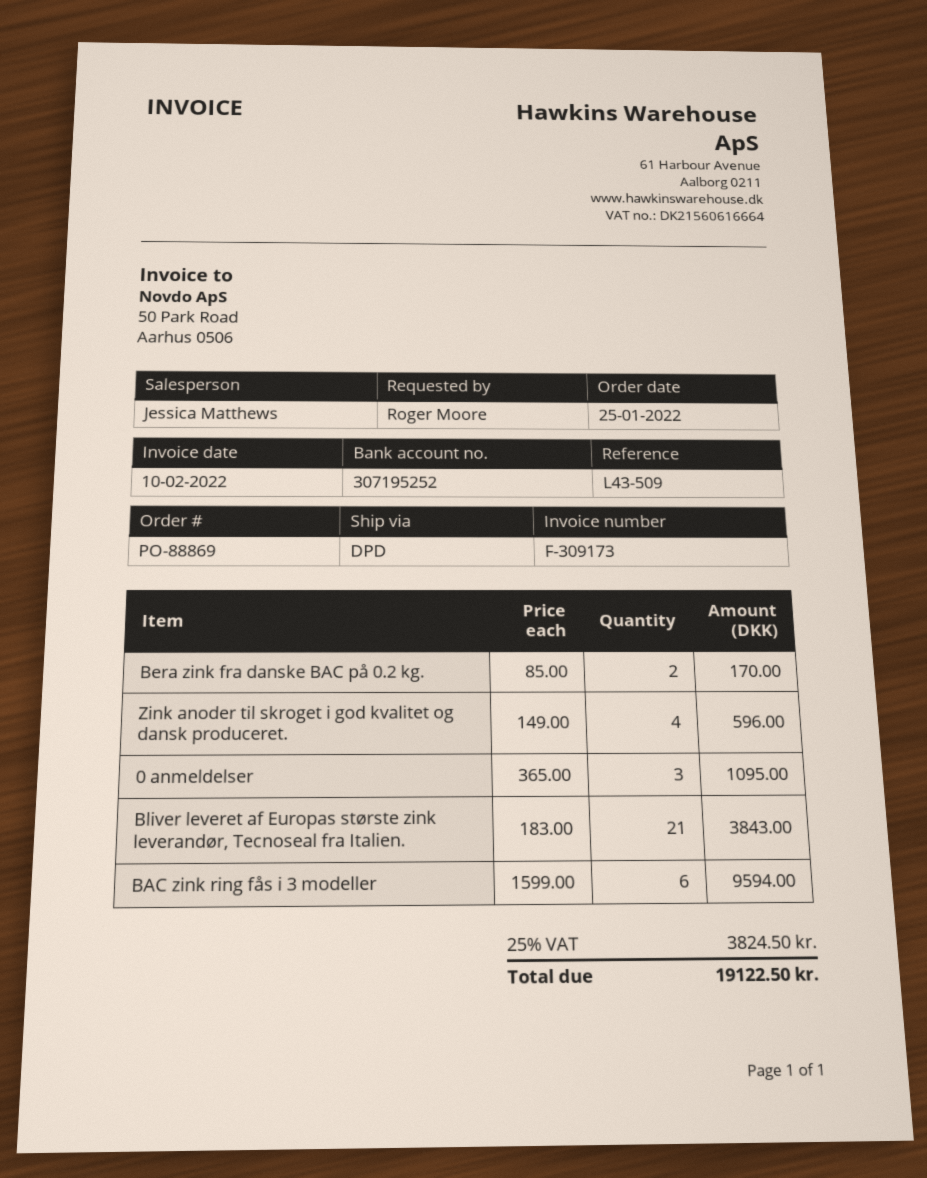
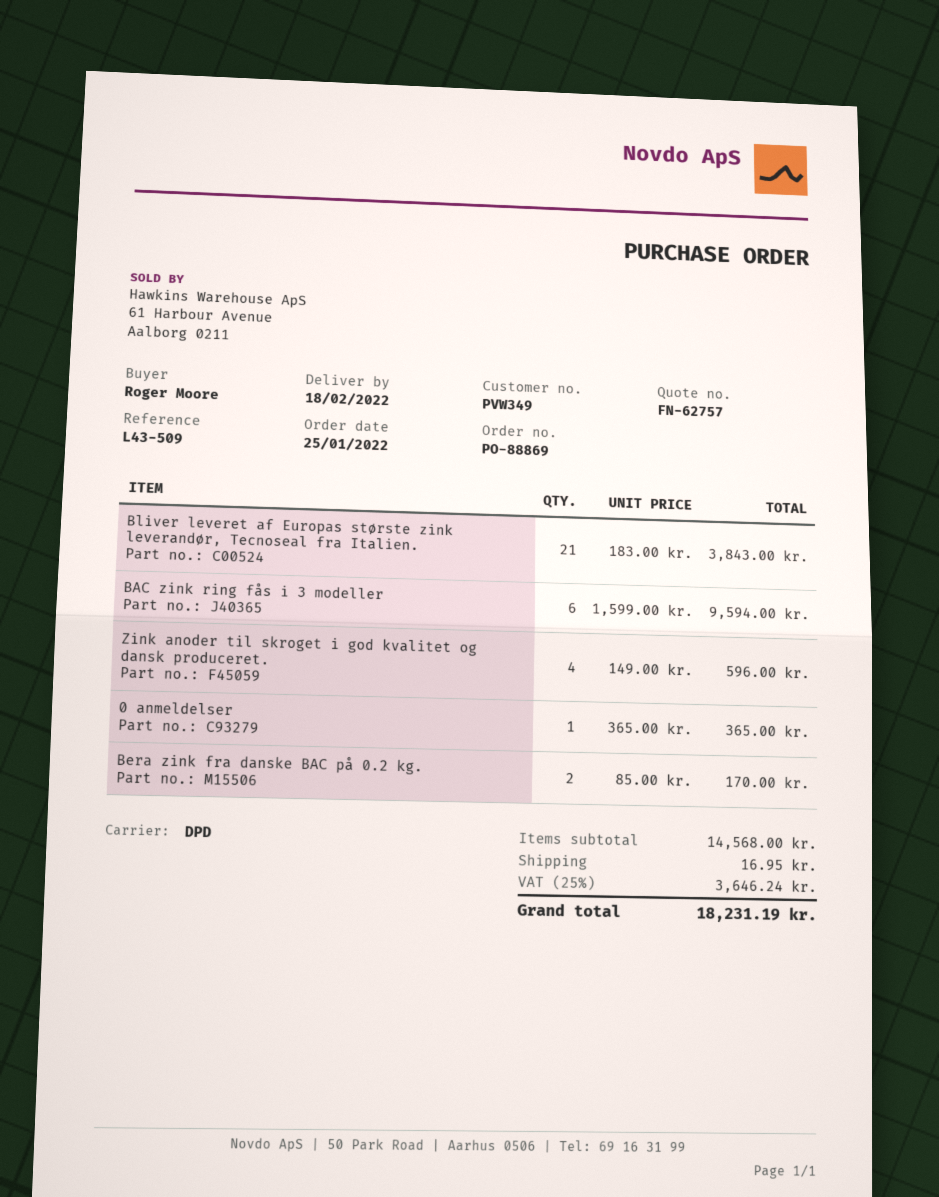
0 anmeldelser: 3 x 365.00 = 1095.00 -> 1 x 365.00 = 365.00
shipping: none -> 16.95
tax: 25% = 3824.50 -> 25% = 3646.24
total: 19122.50 -> 18231.19

